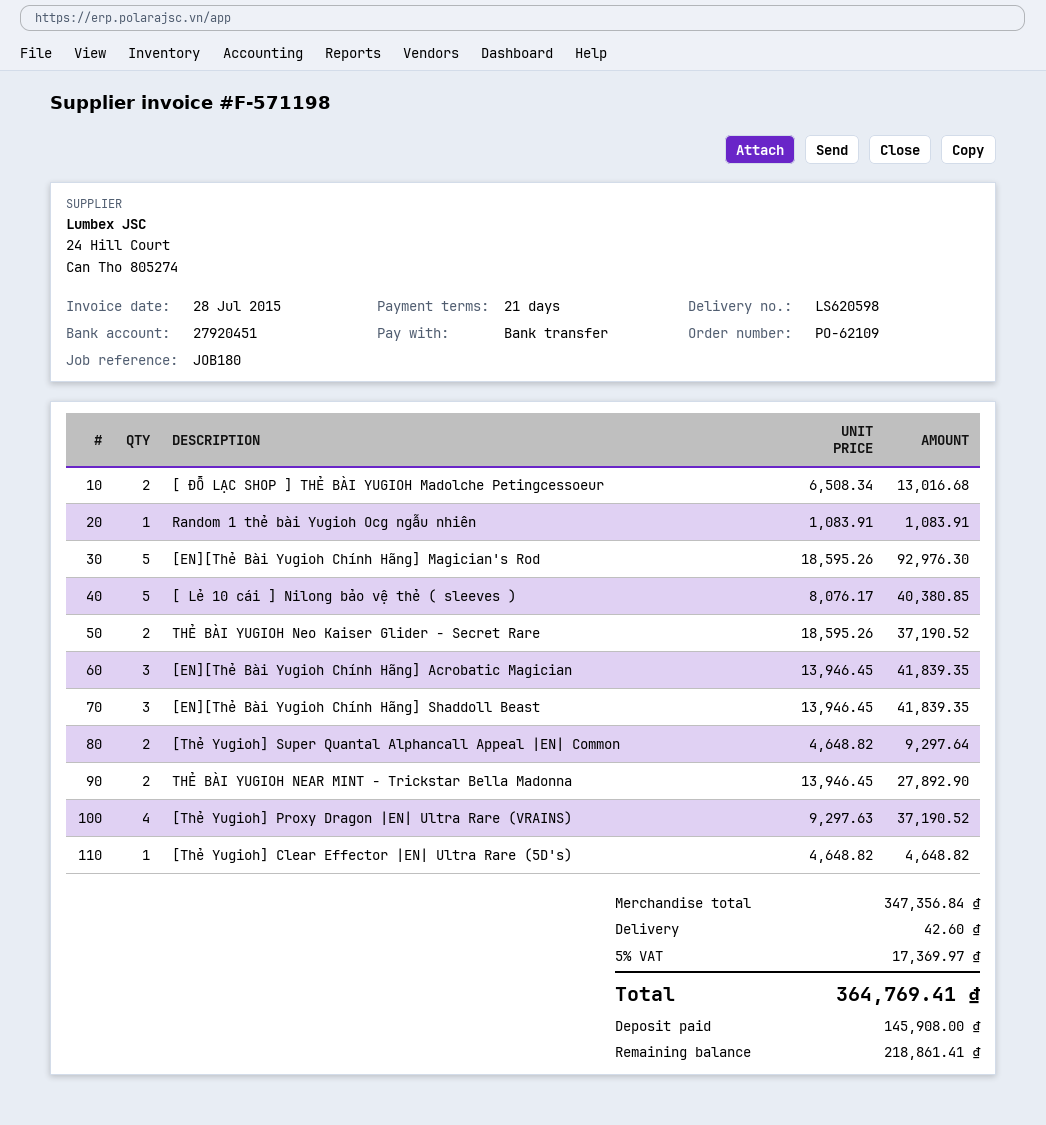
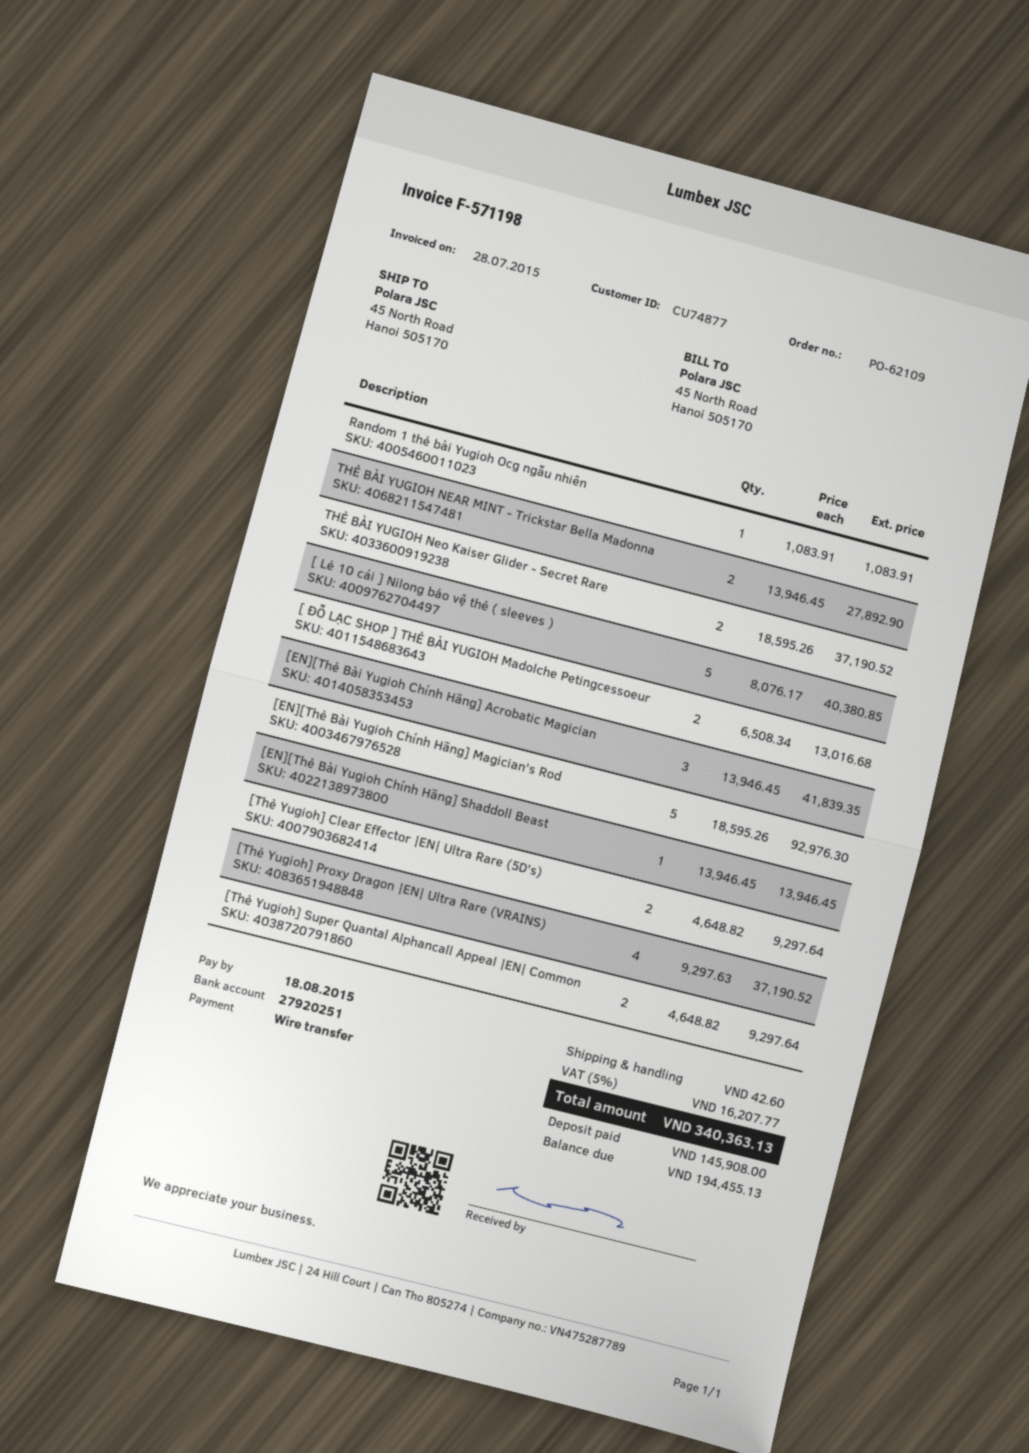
bank account: 27920451 -> 27920251
[EN][Thẻ Bài Yugioh Chính Hãng] Shaddoll Beast: 3 x 13946.45 = 41839.35 -> 1 x 13946.45 = 13946.45
[Thẻ Yugioh] Clear Effector |EN| Ultra Rare (5D's): 1 x 4648.82 = 4648.82 -> 2 x 4648.82 = 9297.64
tax: 5% = 17369.97 -> 5% = 16207.77
total: 364769.41 -> 340363.13
balance: 218861.41 -> 194455.13

